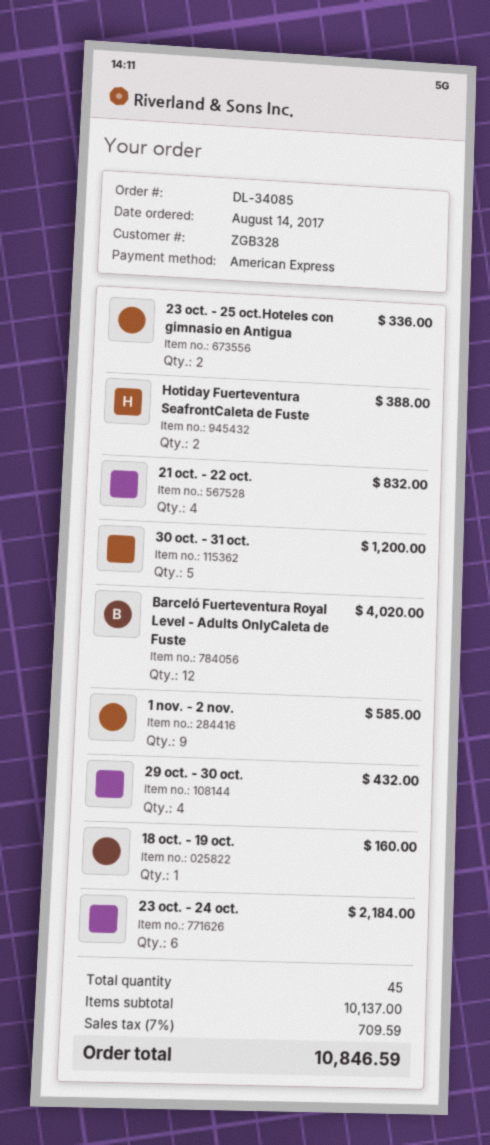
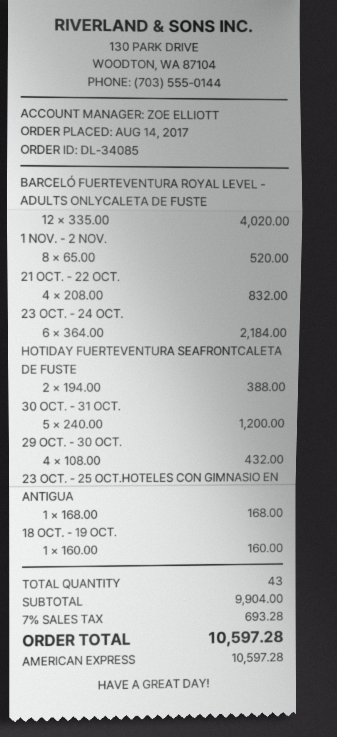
23 oct. - 25 oct.Hoteles con gimnasio en Antigua: 2 for 336.00 -> 1 for 168.00
1 nov. - 2 nov.: 9 for 585.00 -> 8 for 520.00
total quantity: 45 -> 43
subtotal: 10137.00 -> 9904.00
tax: 7% = 709.59 -> 7% = 693.28
total: 10846.59 -> 10597.28

